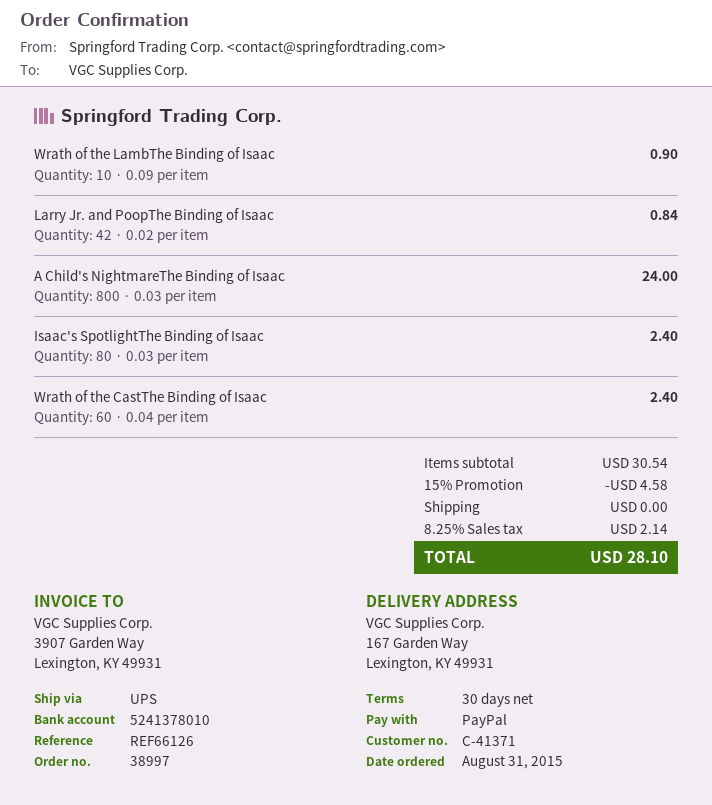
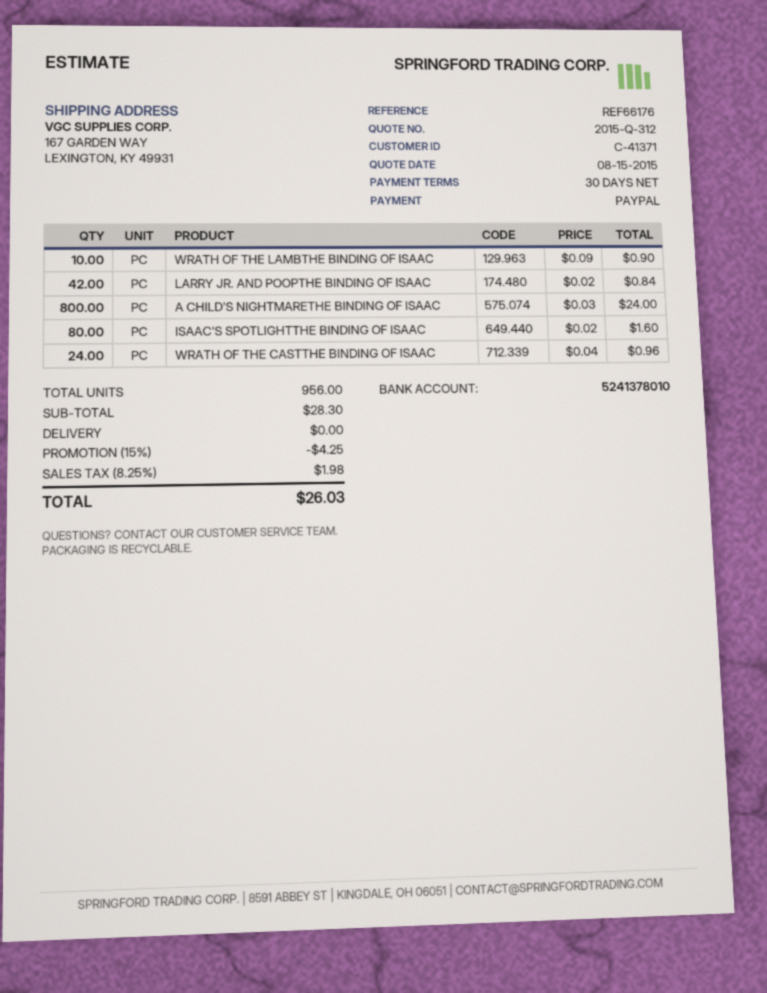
reference: REF66126 -> REF66176
Isaac's SpotlightThe Binding of Isaac: 80 x 0.03 = 2.40 -> 80 x 0.02 = 1.60
Wrath of the CastThe Binding of Isaac: 60 x 0.04 = 2.40 -> 24 x 0.04 = 0.96
subtotal: 30.54 -> 28.30
discount: 15% = 4.58 -> 15% = 4.25
tax: 8.25% = 2.14 -> 8.25% = 1.98
total: 28.10 -> 26.03

